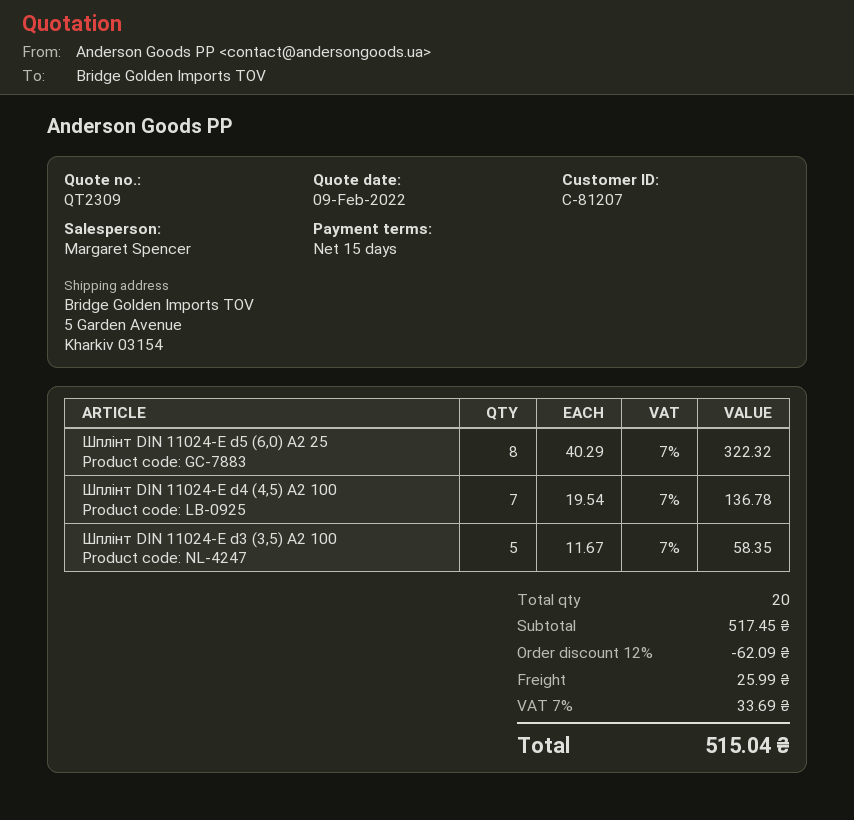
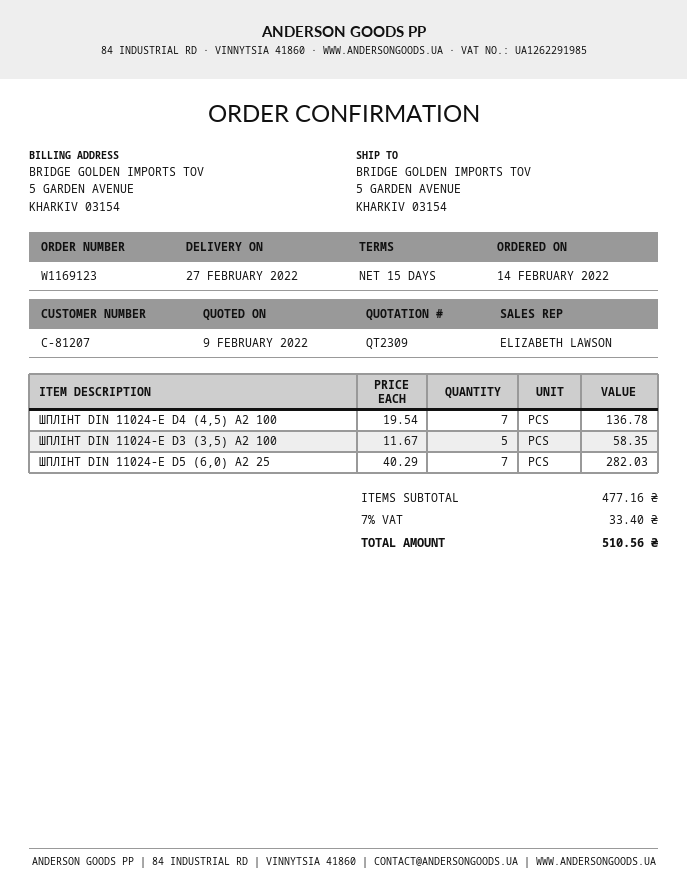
sales rep: Margaret Spencer -> ELIZABETH LAWSON
Шплінт DIN 11024-E d5 (6,0) A2 25: 8 x 40.29 = 322.32 -> 7 x 40.29 = 282.03
subtotal: 517.45 -> 477.16
discount: 12% = 62.09 -> none
shipping: 25.99 -> none
tax: 7% = 33.69 -> 7% = 33.40
total: 515.04 -> 510.56

